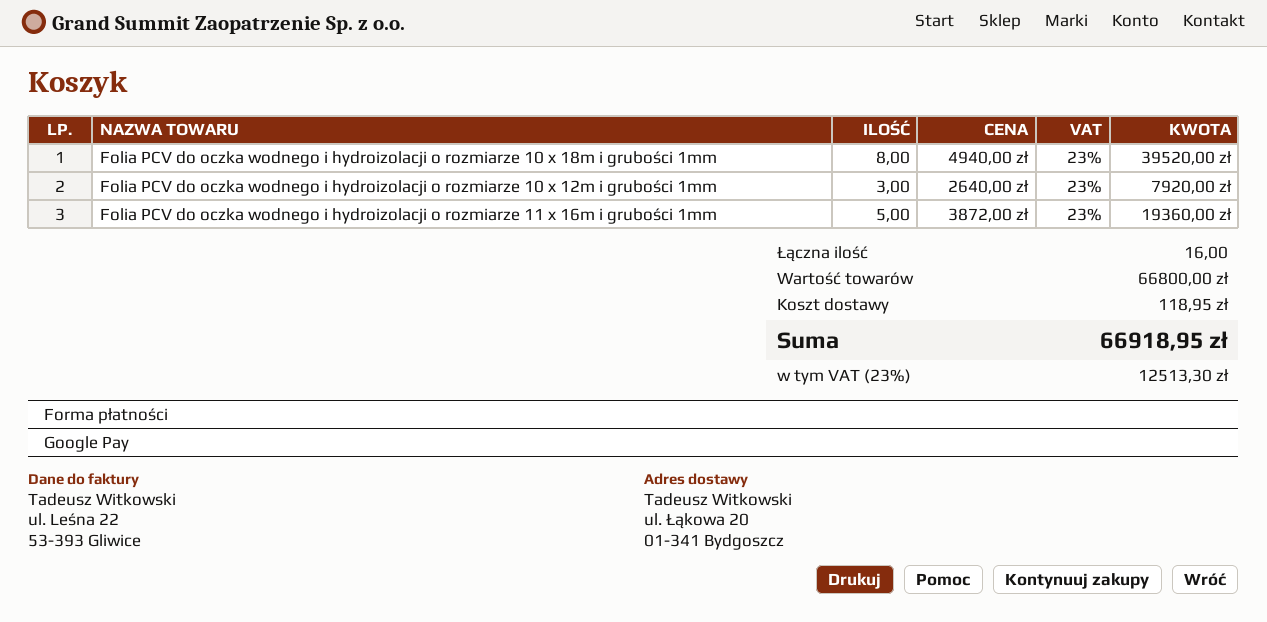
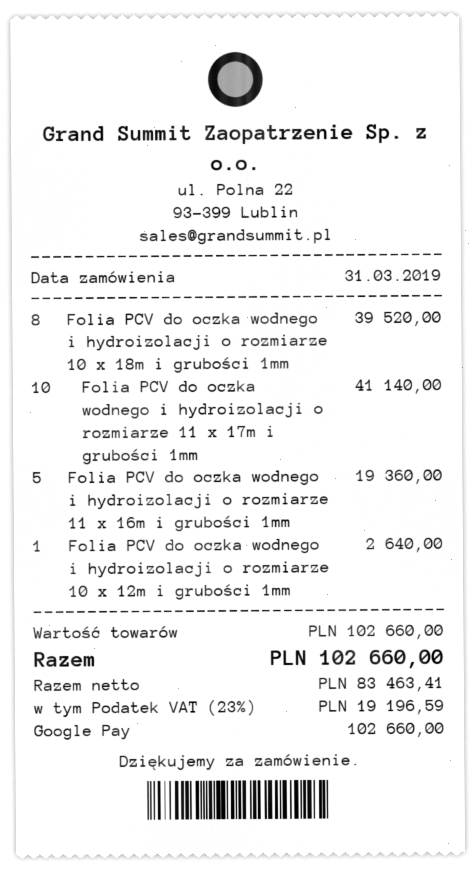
Folia PCV do oczka wodnego i hydroizolacji o rozmiarze 10 x 12m i grubości 1mm: 3 for 7920.00 -> 1 for 2640.00
Folia PCV do oczka wodnego i hydroizolacji o rozmiarze 11 x 17m i grubości 1mm: none -> 10 for 41140.00
subtotal: 66800.00 -> 102660.00
shipping: 118.95 -> none
tax: 23% = 12513.30 -> 23% = 19196.59
total: 66918.95 -> 102660.00

